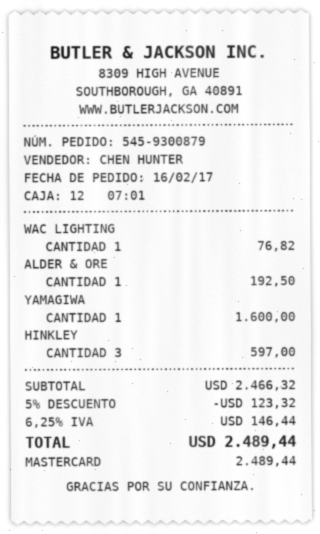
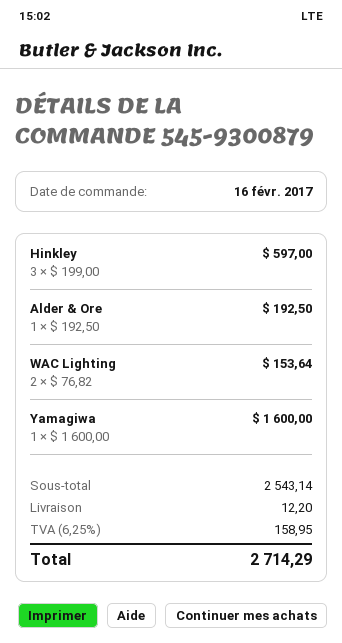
WAC LIGHTING: 1 for 76.82 -> 2 for 153.64
subtotal: 2466.32 -> 2543.14
discount: 5% = 123.32 -> none
shipping: none -> 12.20
tax: 6.25% = 146.44 -> 6.25% = 158.95
total: 2489.44 -> 2714.29

